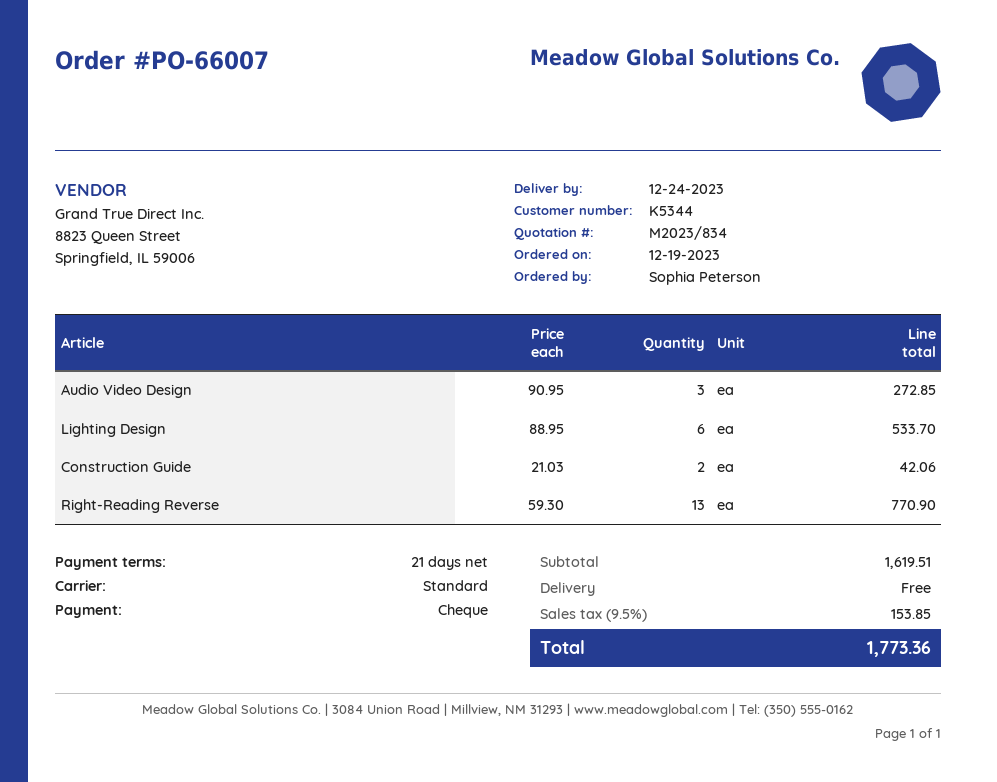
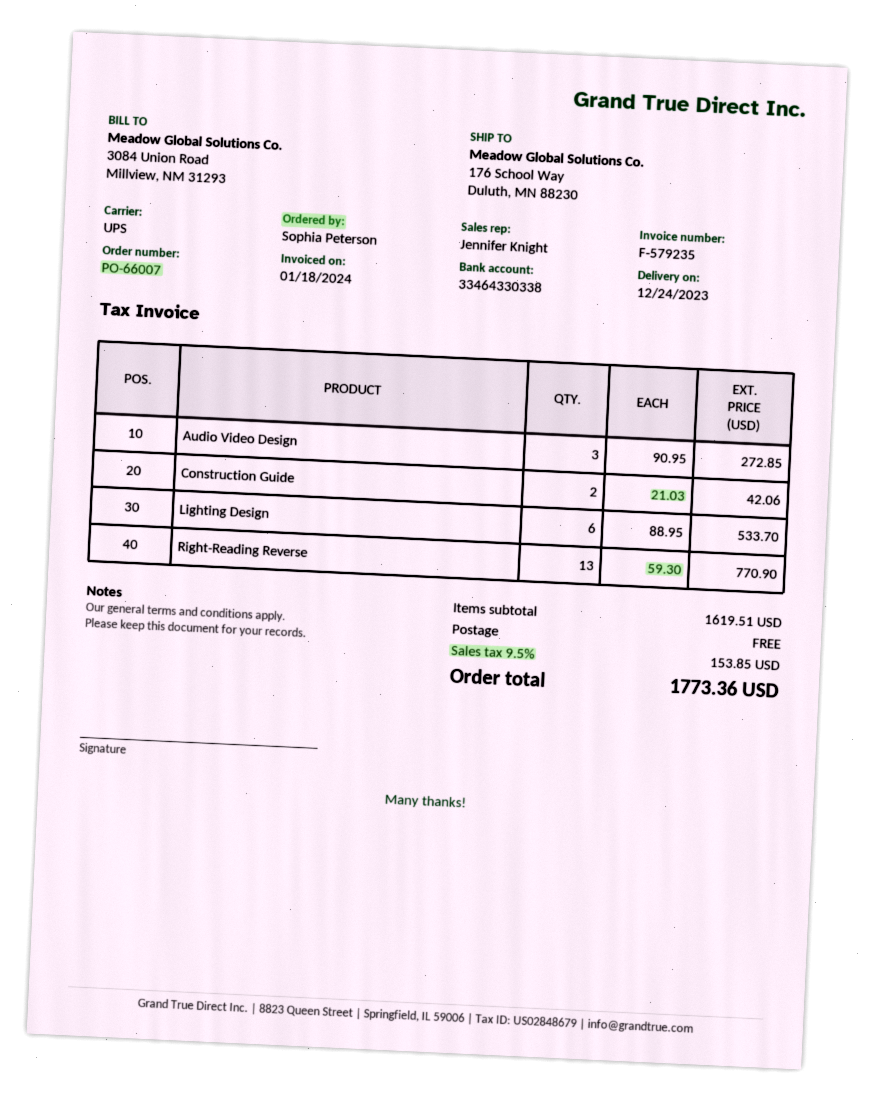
shipping method: standard -> UPS

